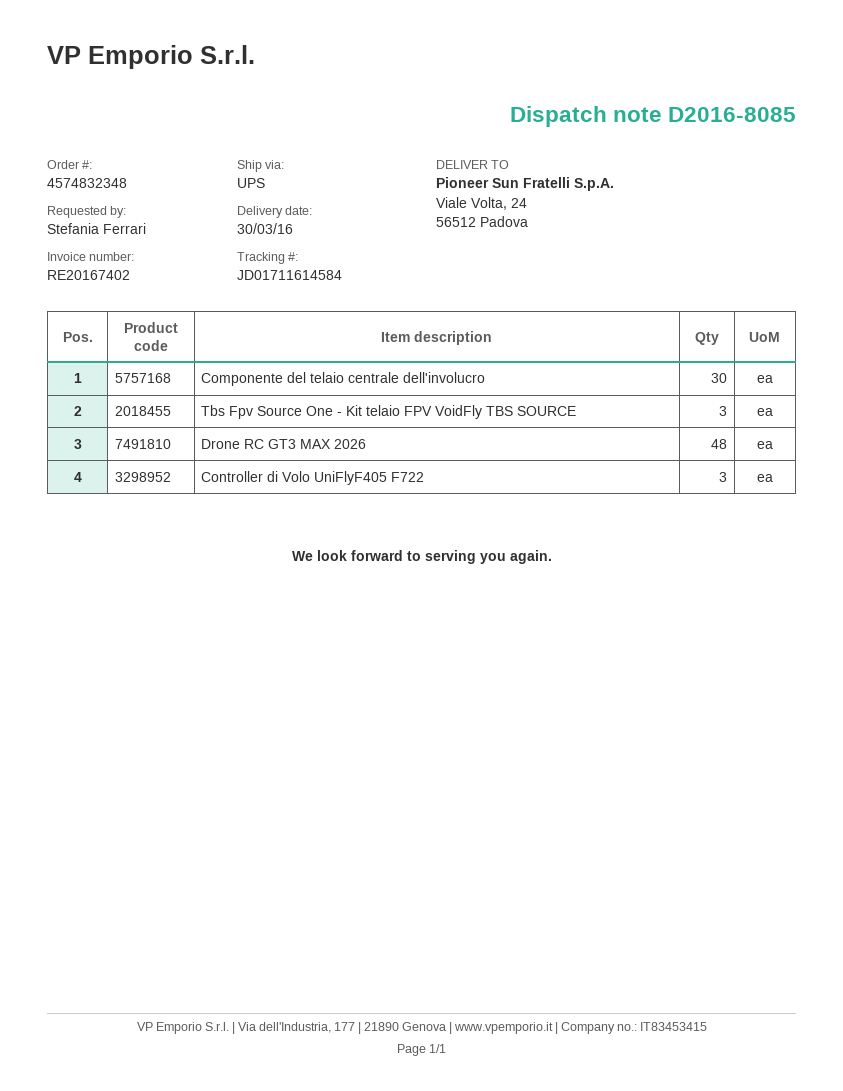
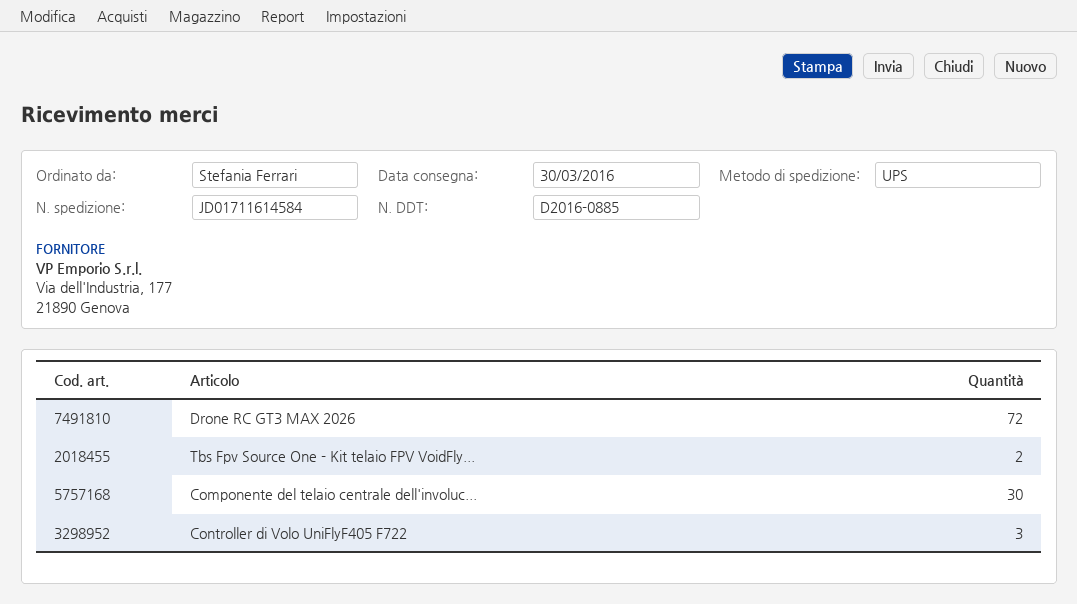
delivery note number: D2016-8085 -> D2016-0885
Tbs Fpv Source One - Kit telaio FPV VoidFly TBS SOURCE: 3 -> 2
Drone RC GT3 MAX 2026: 48 -> 72

